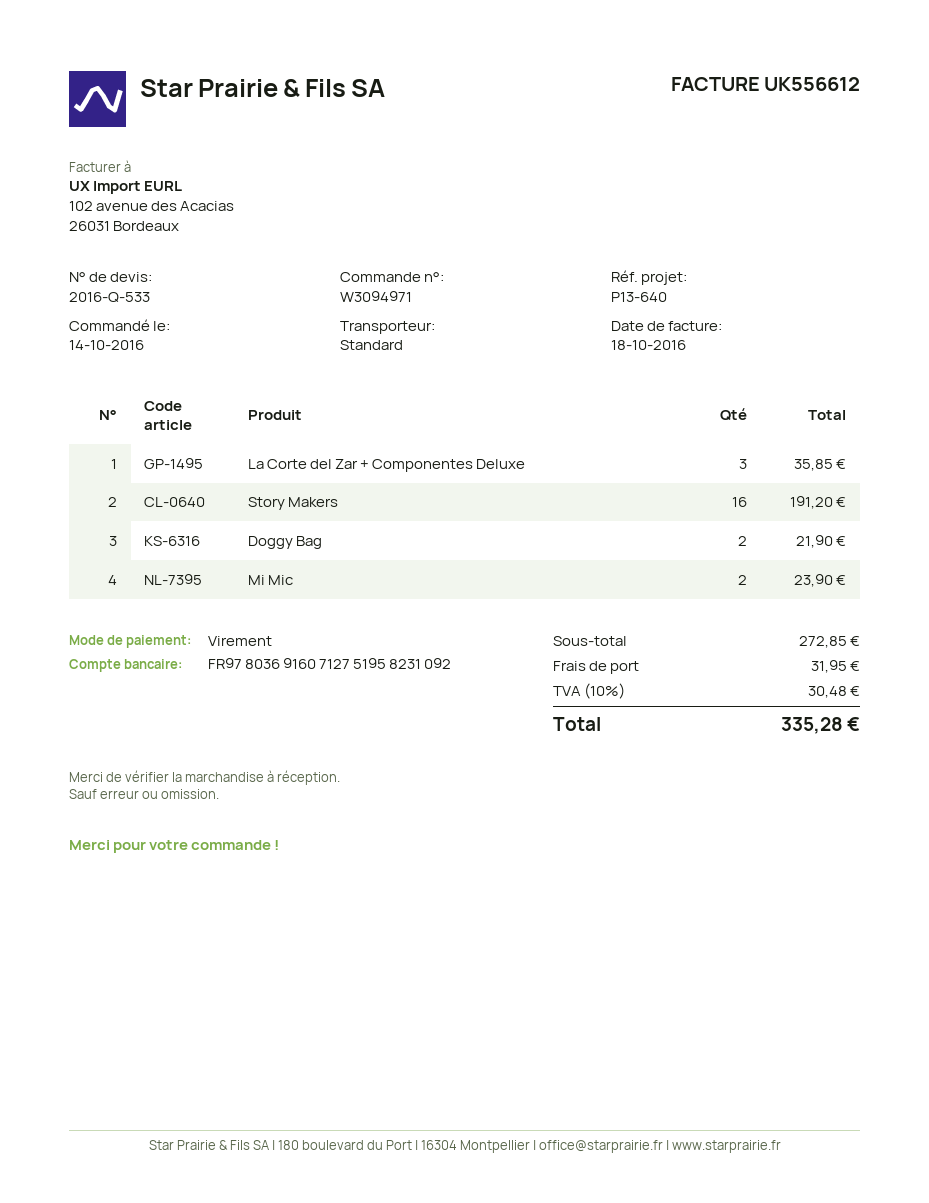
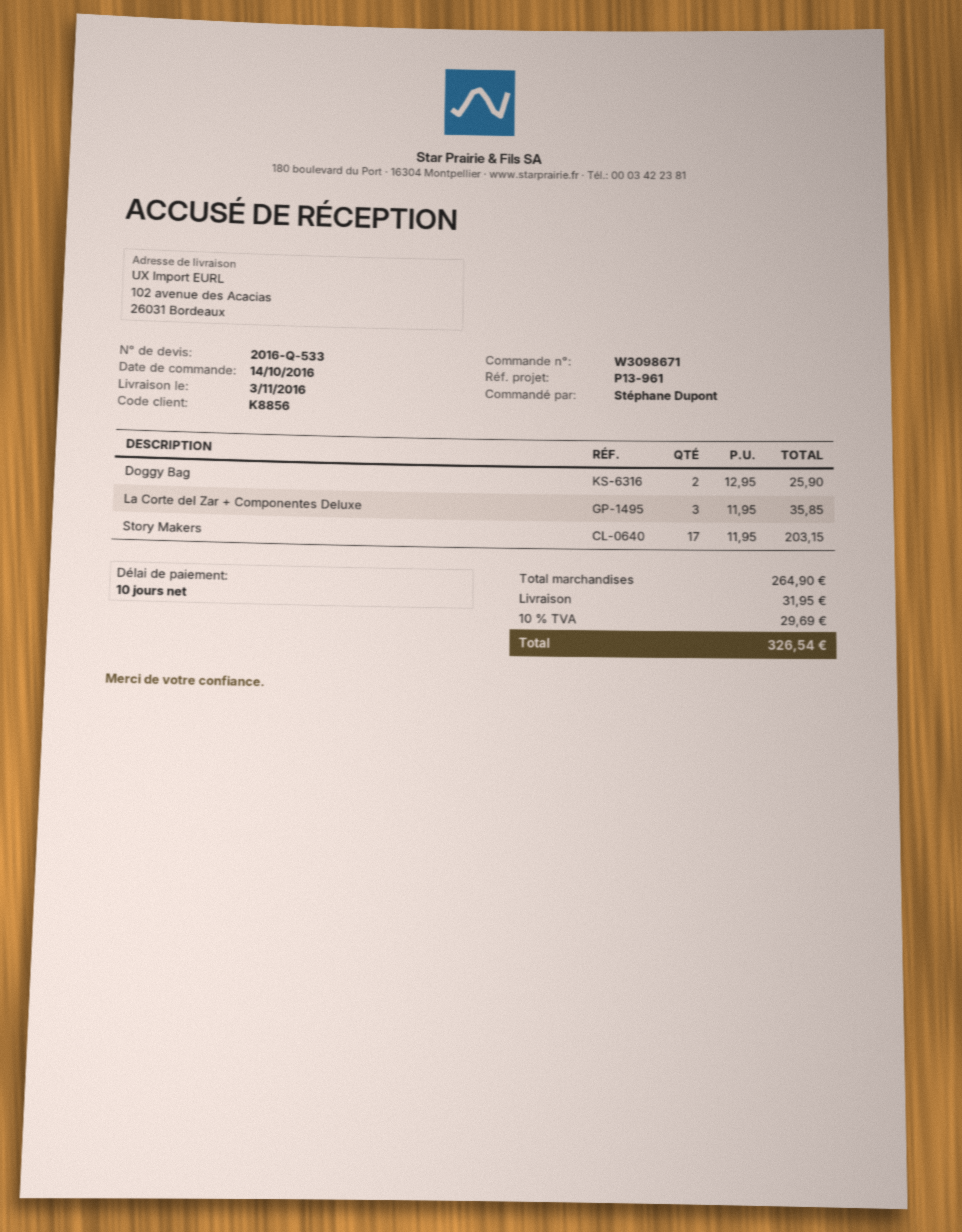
order number: W3094971 -> W3098671
reference: P13-640 -> P13-961
Story Makers: 16 for 191.20 -> 17 for 203.15
Doggy Bag: 2 for 21.90 -> 2 for 25.90
Mi Mic: 2 for 23.90 -> none
subtotal: 272.85 -> 264.90
tax: 10% = 30.48 -> 10% = 29.69
total: 335.28 -> 326.54

